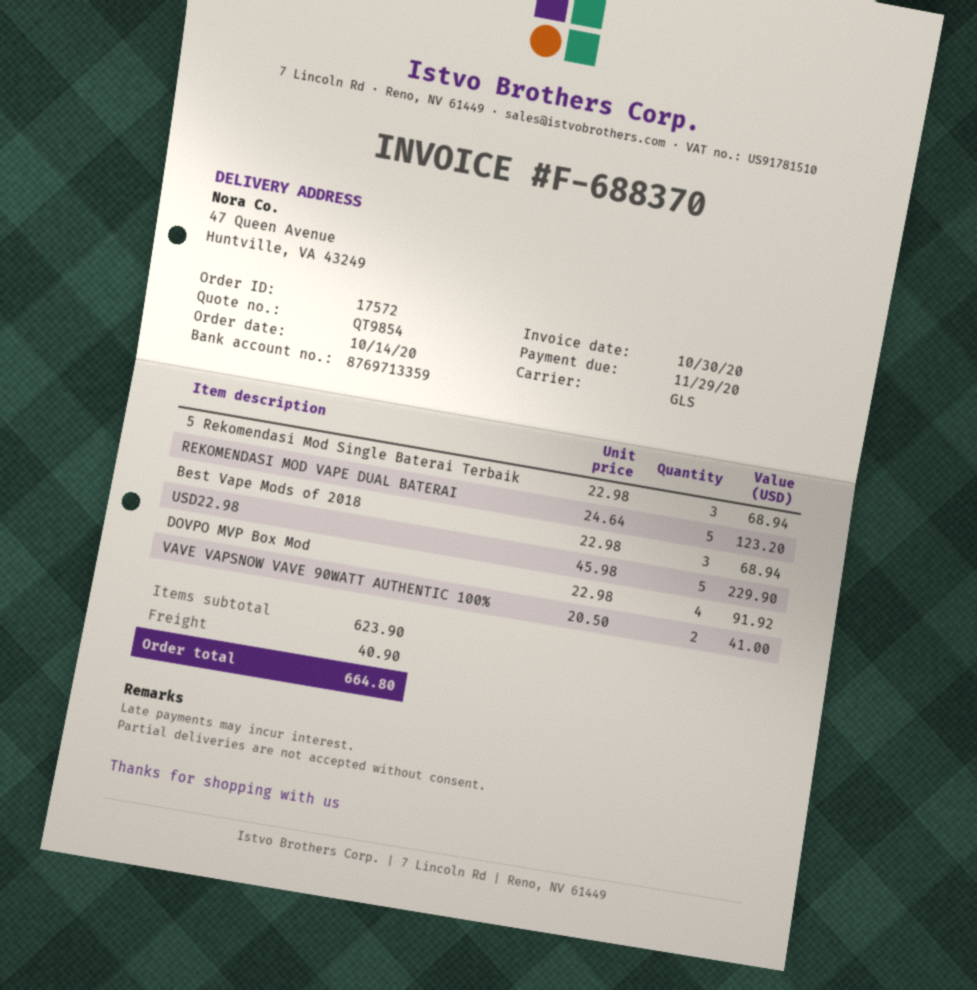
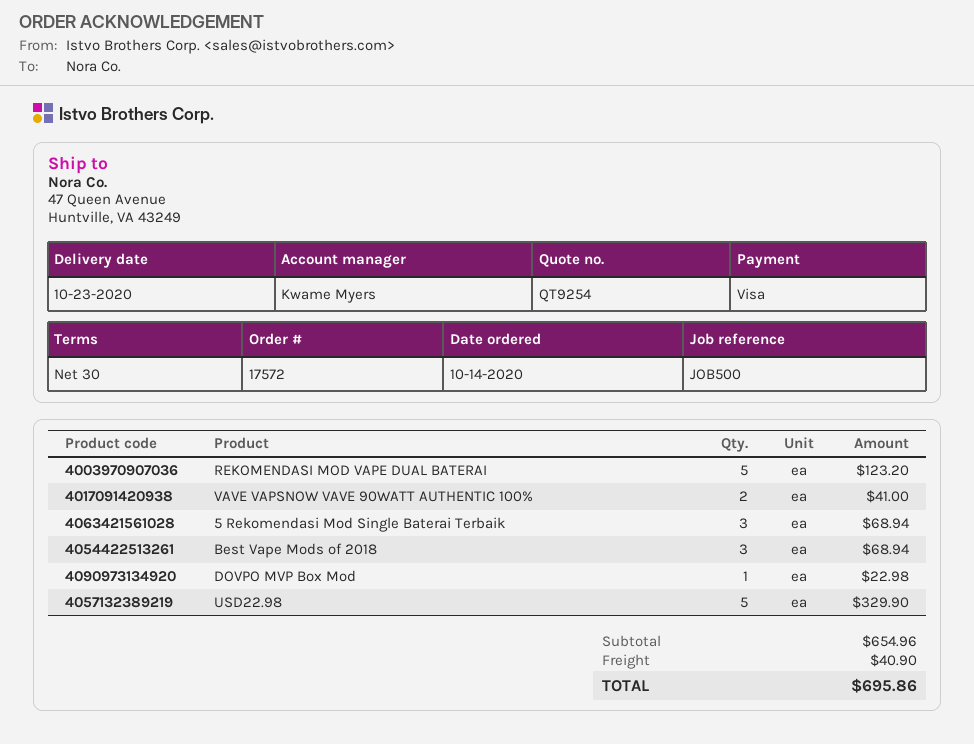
quote number: QT9854 -> QT9254
USD22.98: 5 for 229.90 -> 5 for 329.90
DOVPO MVP Box Mod: 4 for 91.92 -> 1 for 22.98
subtotal: 623.90 -> 654.96
total: 664.80 -> 695.86

